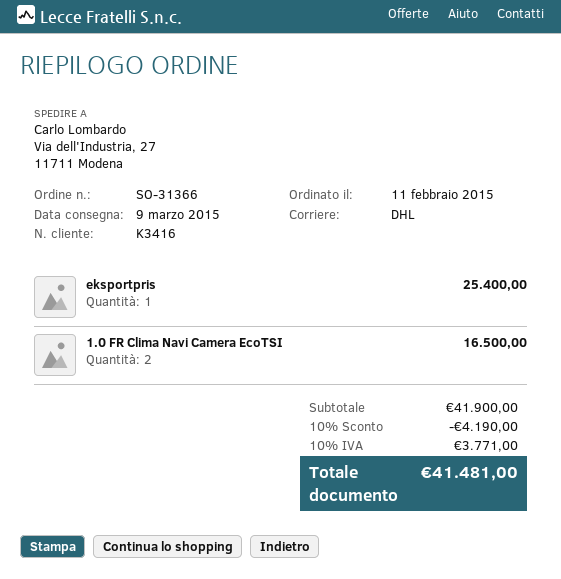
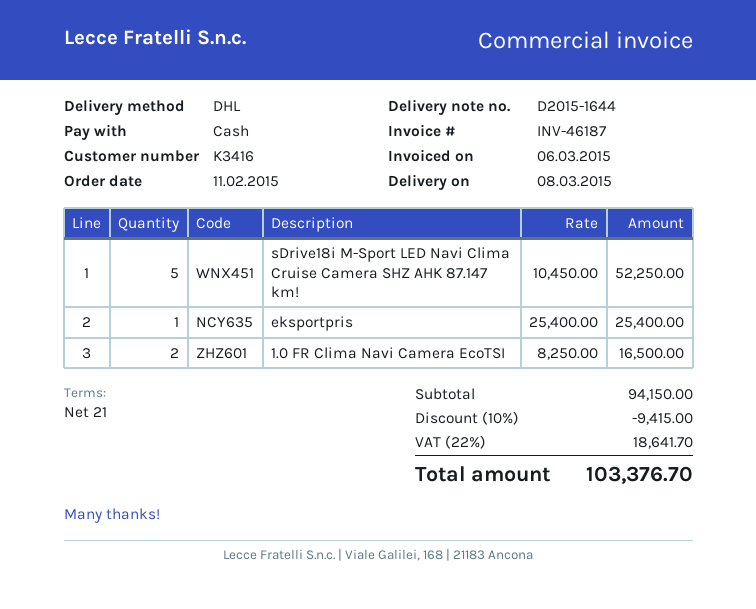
delivery date: 2015-03-09 -> 2015-03-08
sDrive18i M-Sport LED Navi Clima Cruise Camera SHZ AHK 87.147 km!: none -> 5 for 52250.00
subtotal: 41900.00 -> 94150.00
discount: 10% = 4190.00 -> 10% = 9415.00
tax: 10% = 3771.00 -> 22% = 18641.70
total: 41481.00 -> 103376.70

